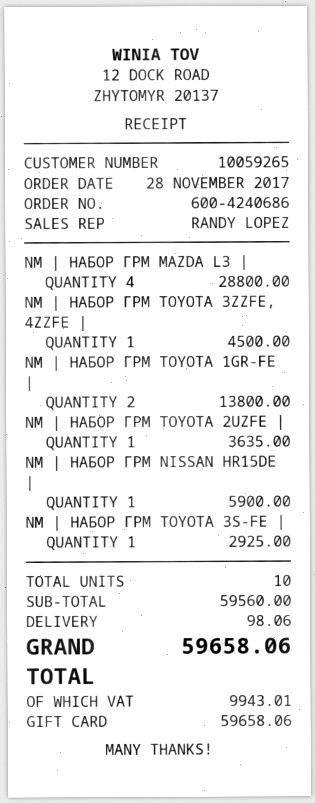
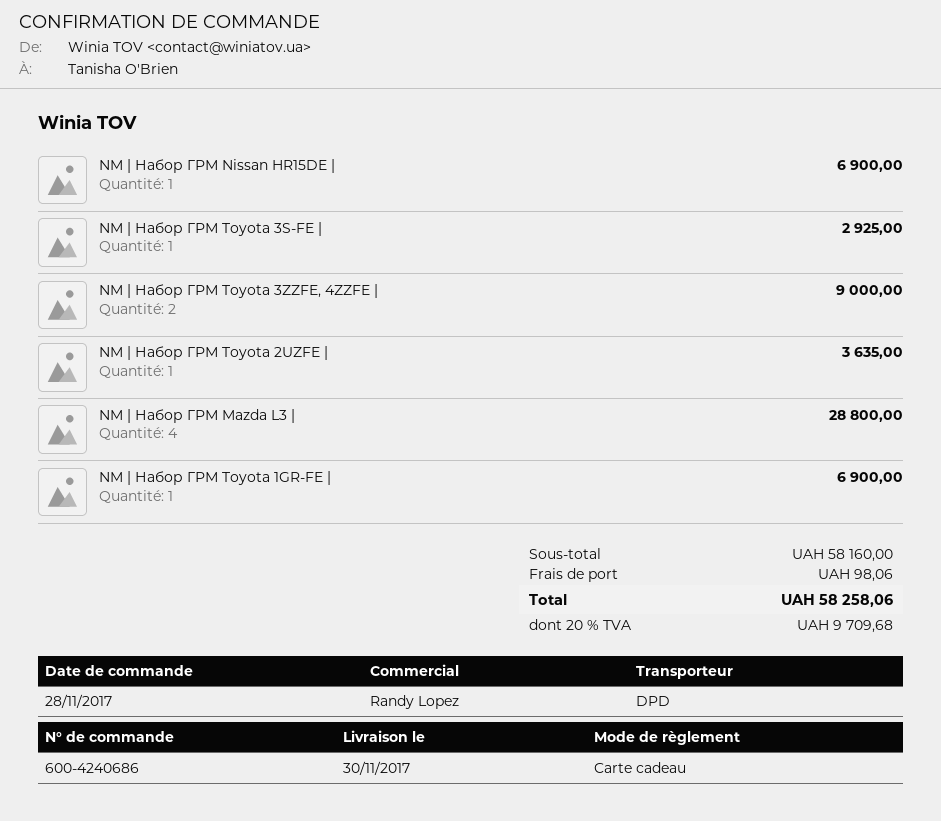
NM | НАБОР ГРМ TOYOTA 3ZZFE, 4ZZFE |: 1 for 4500.00 -> 2 for 9000.00
NM | НАБОР ГРМ TOYOTA 1GR-FE |: 2 for 13800.00 -> 1 for 6900.00
NM | НАБОР ГРМ NISSAN HR15DE |: 1 for 5900.00 -> 1 for 6900.00
subtotal: 59560.00 -> 58160.00
tax: 9943.01 -> 9709.68
total: 59658.06 -> 58258.06

